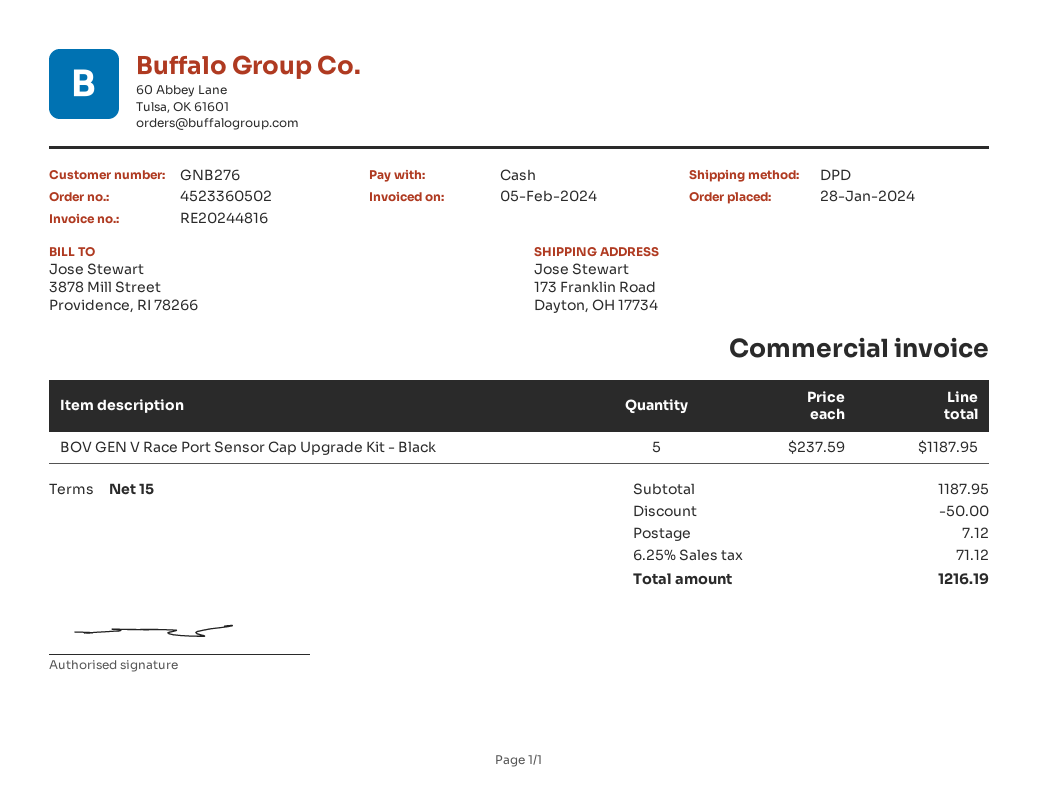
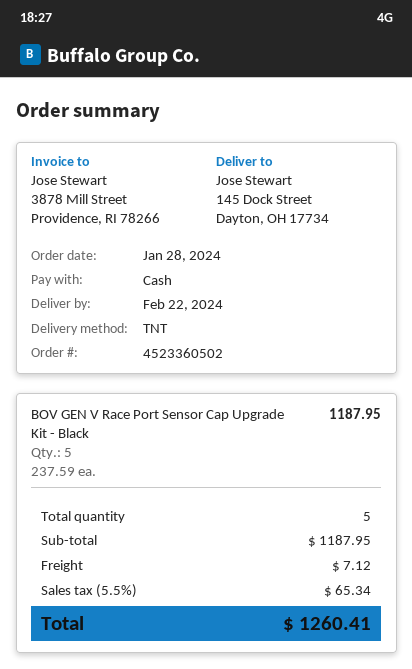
shipping method: DPD -> TNT
ship to: 173 Franklin Road, Dayton, OH 17734 -> 145 Dock Street, Dayton, OH 17734
discount: 50.00 -> none
tax: 6.25% = 71.12 -> 5.5% = 65.34
total: 1216.19 -> 1260.41

